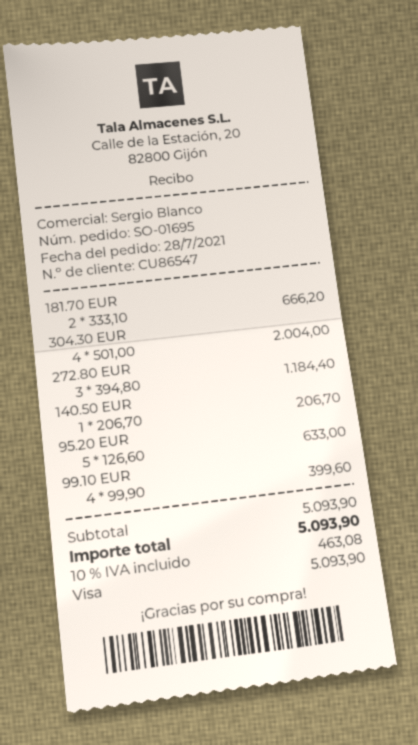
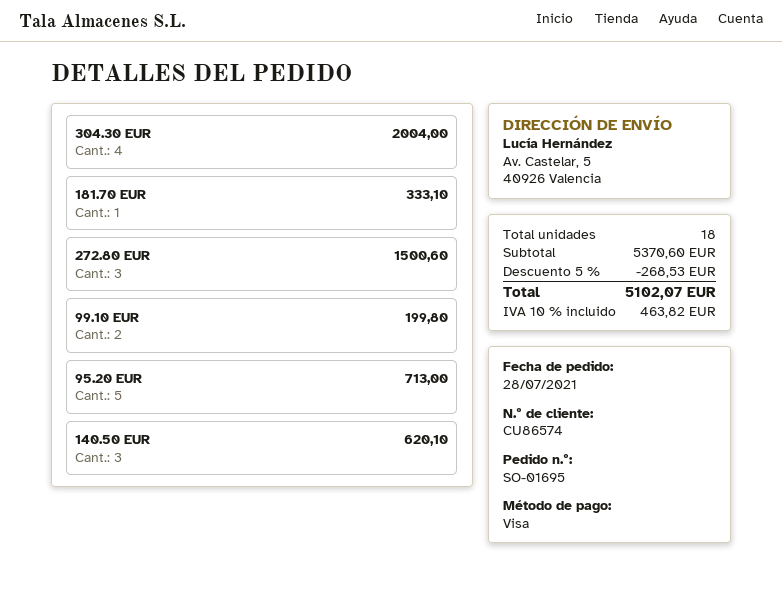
customer number: CU86547 -> CU86574
181.70 EUR: 2 for 666.20 -> 1 for 333.10
272.80 EUR: 3 for 1184.40 -> 3 for 1500.60
140.50 EUR: 1 for 206.70 -> 3 for 620.10
95.20 EUR: 5 for 633.00 -> 5 for 713.00
99.10 EUR: 4 for 399.60 -> 2 for 199.80
subtotal: 5093.90 -> 5370.60
discount: none -> 5% = 268.53
tax: 10% = 463.08 -> 10% = 463.82
total: 5093.90 -> 5102.07

